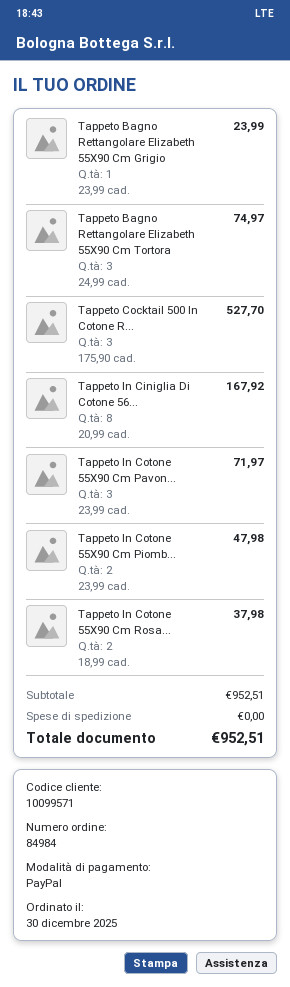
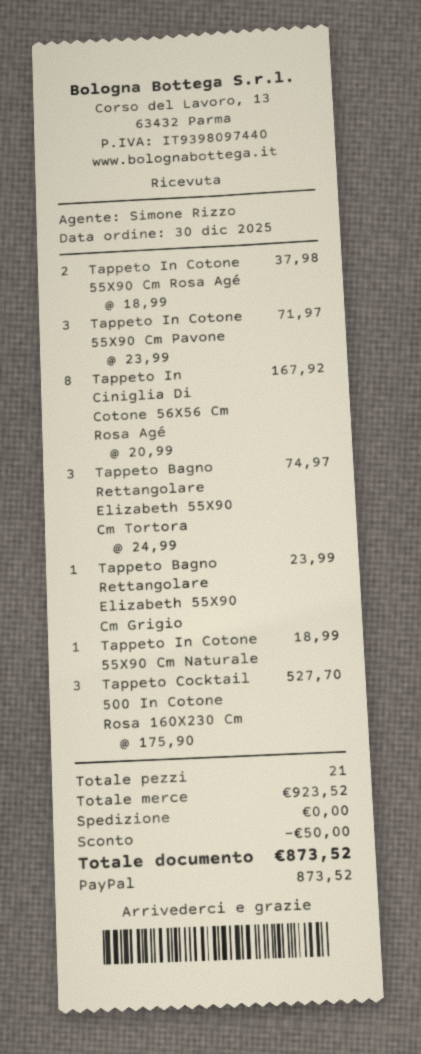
Tappeto In Cotone 55X90 Cm Piomb...: 2 x 23.99 = 47.98 -> none
Tappeto In Cotone 55X90 Cm Naturale: none -> 1 x 18.99 = 18.99
subtotal: 952.51 -> 923.52
discount: none -> 50.00
total: 952.51 -> 873.52

